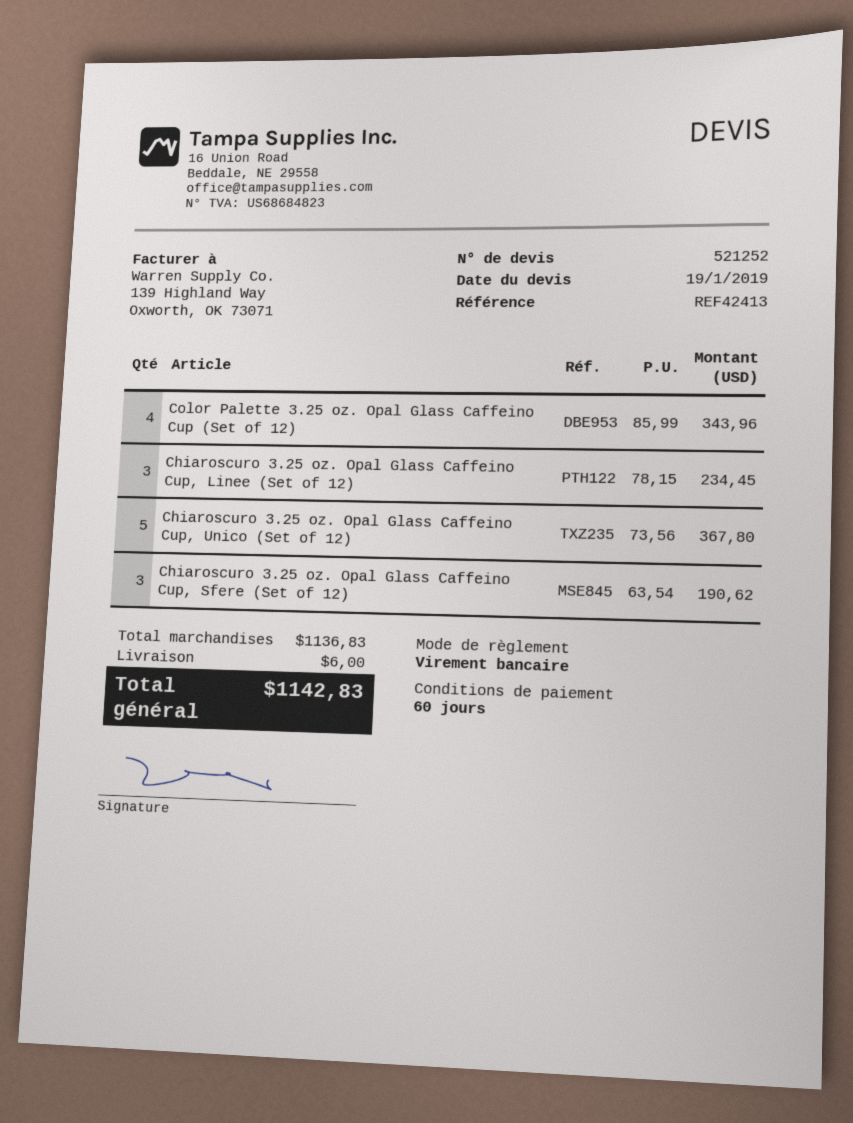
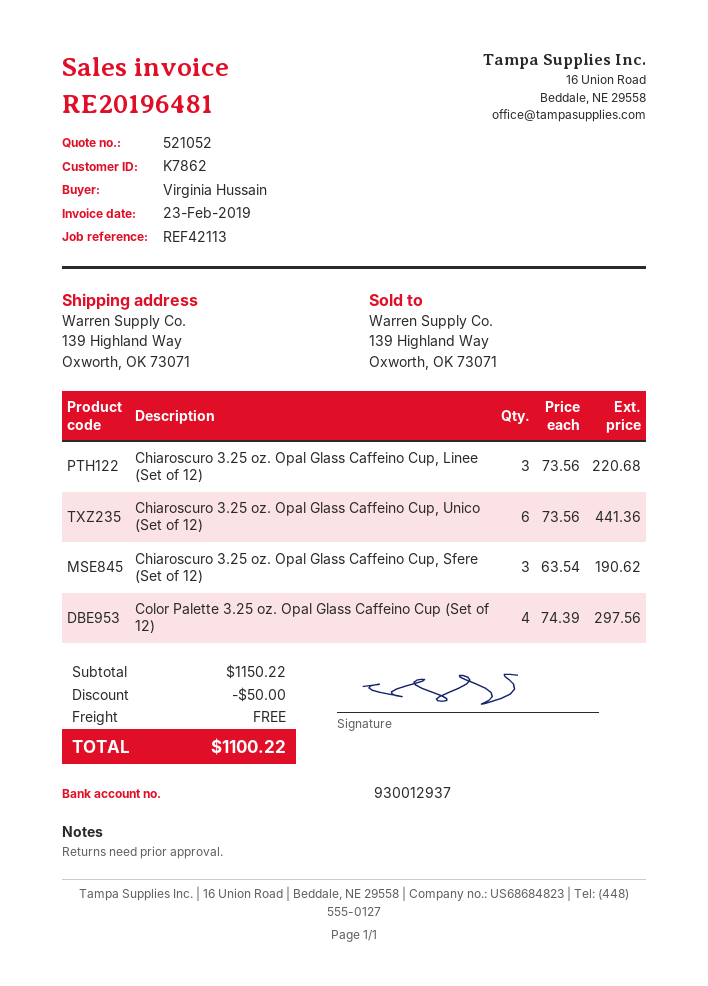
quote number: 521252 -> 521052
reference: REF42413 -> REF42113
Color Palette 3.25 oz. Opal Glass Caffeino Cup (Set of 12): 4 x 85.99 = 343.96 -> 4 x 74.39 = 297.56
Chiaroscuro 3.25 oz. Opal Glass Caffeino Cup, Linee (Set of 12): 3 x 78.15 = 234.45 -> 3 x 73.56 = 220.68
Chiaroscuro 3.25 oz. Opal Glass Caffeino Cup, Unico (Set of 12): 5 x 73.56 = 367.80 -> 6 x 73.56 = 441.36
subtotal: 1136.83 -> 1150.22
discount: none -> 50.00
shipping: 6.00 -> 0.00
total: 1142.83 -> 1100.22

